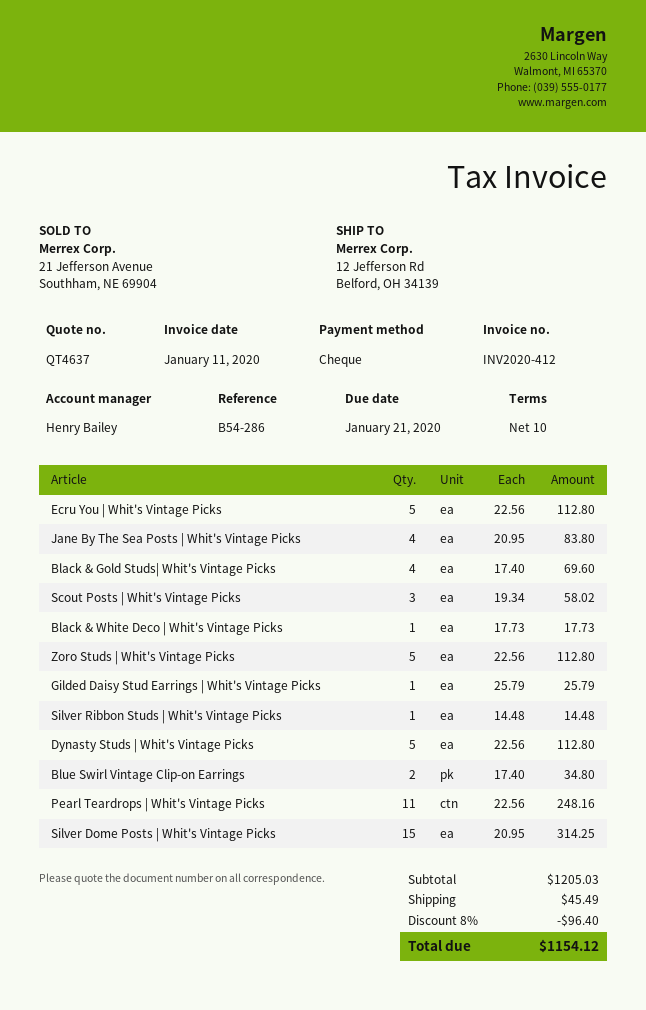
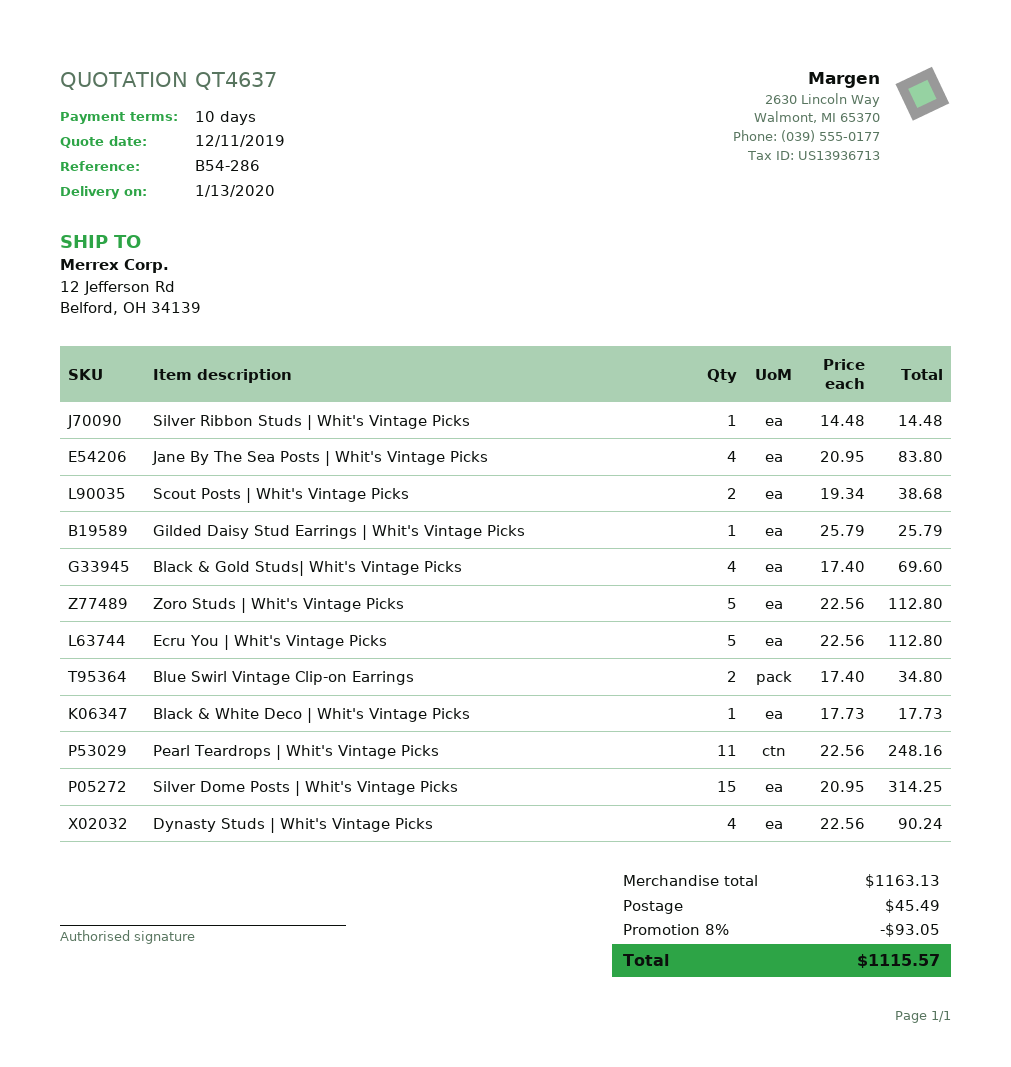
Scout Posts | Whit's Vintage Picks: 3 x 19.34 = 58.02 -> 2 x 19.34 = 38.68
Dynasty Studs | Whit's Vintage Picks: 5 x 22.56 = 112.80 -> 4 x 22.56 = 90.24
subtotal: 1205.03 -> 1163.13
discount: 8% = 96.40 -> 8% = 93.05
total: 1154.12 -> 1115.57

